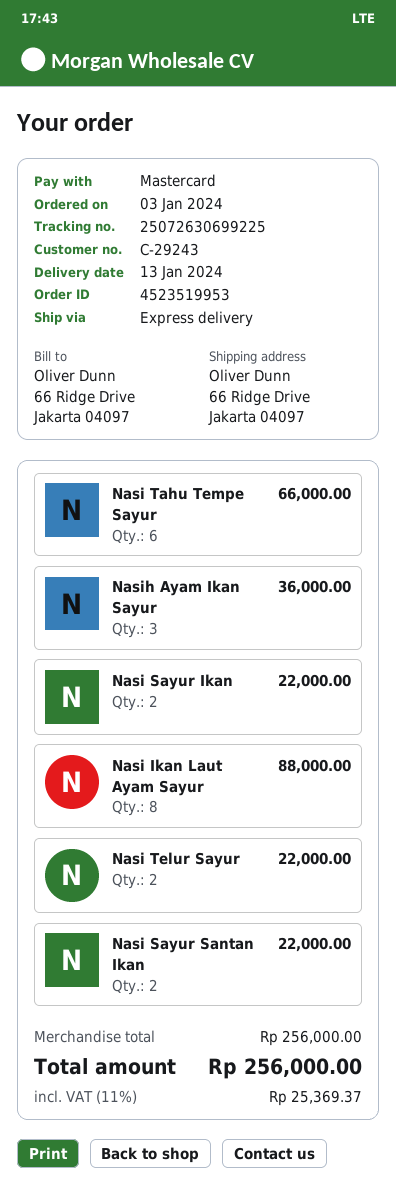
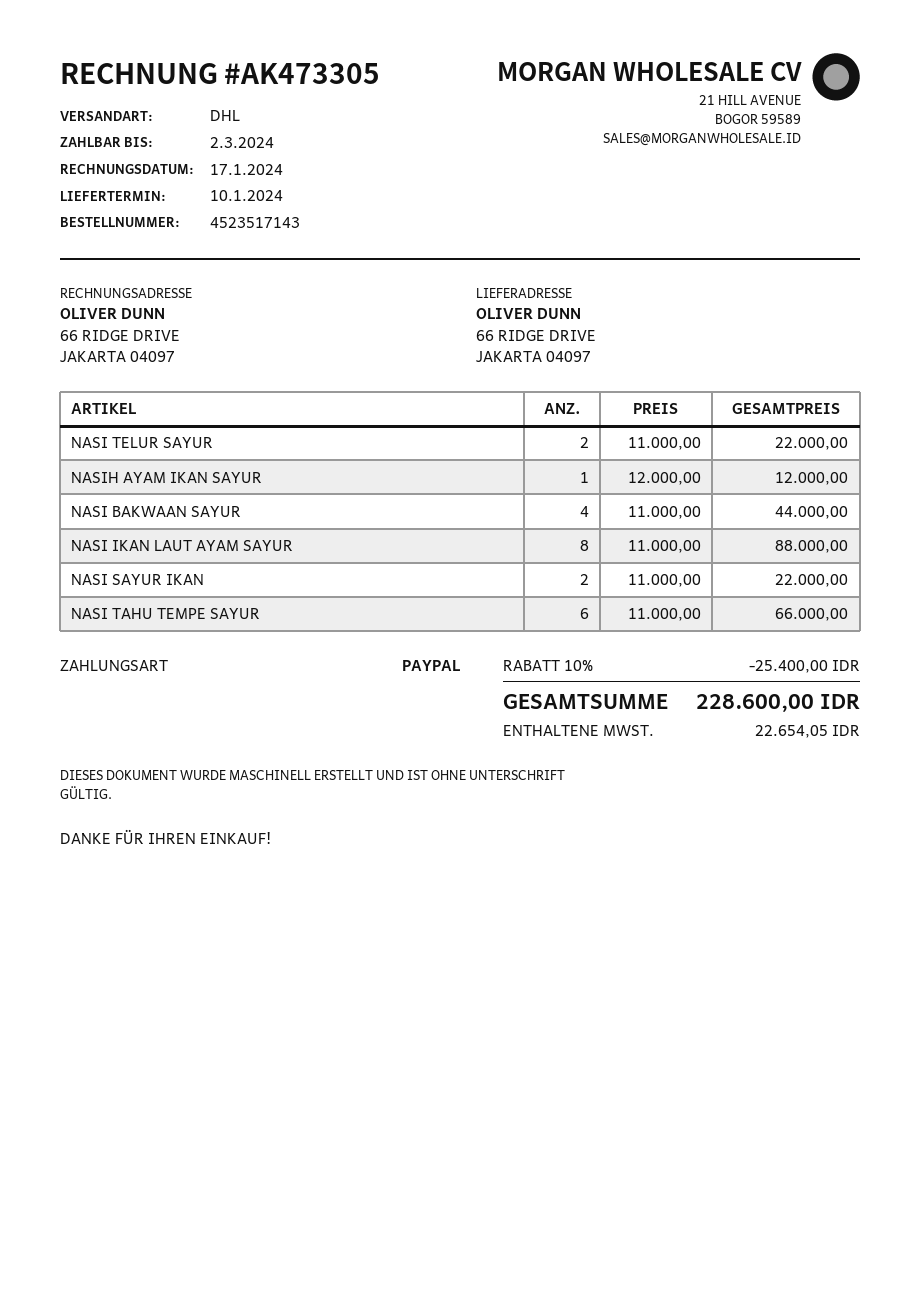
order number: 4523519953 -> 4523517143
delivery date: 2024-01-13 -> 2024-01-10
payment method: Mastercard -> PayPal
shipping method: express -> DHL
Nasih Ayam Ikan Sayur: 3 for 36000.00 -> 1 for 12000.00
Nasi Sayur Santan Ikan: 2 for 22000.00 -> none
NASI BAKWAAN SAYUR: none -> 4 for 44000.00
discount: none -> 10% = 25400.00
tax: 25369.37 -> 22654.05
total: 256000.00 -> 228600.00

